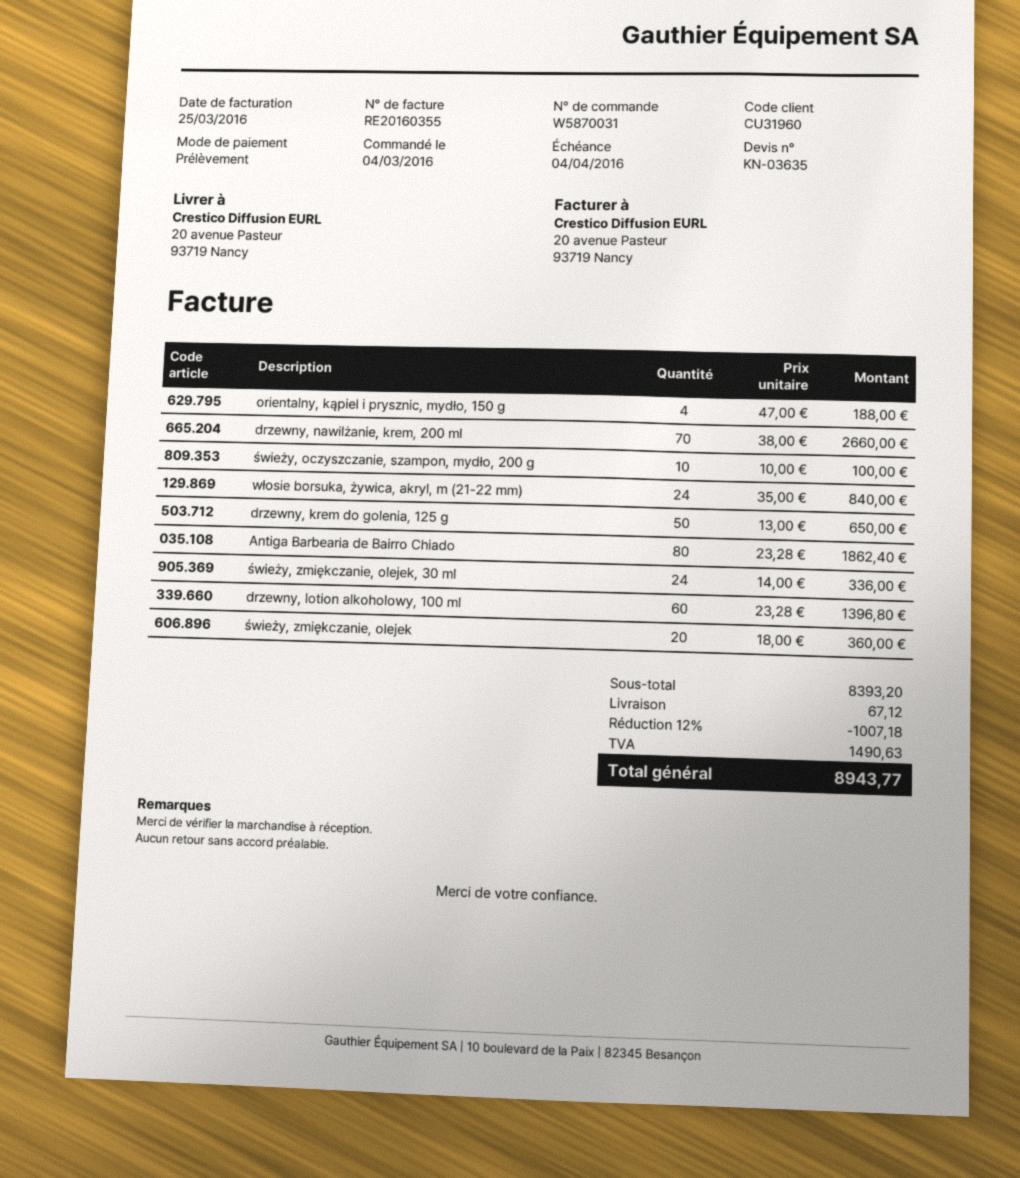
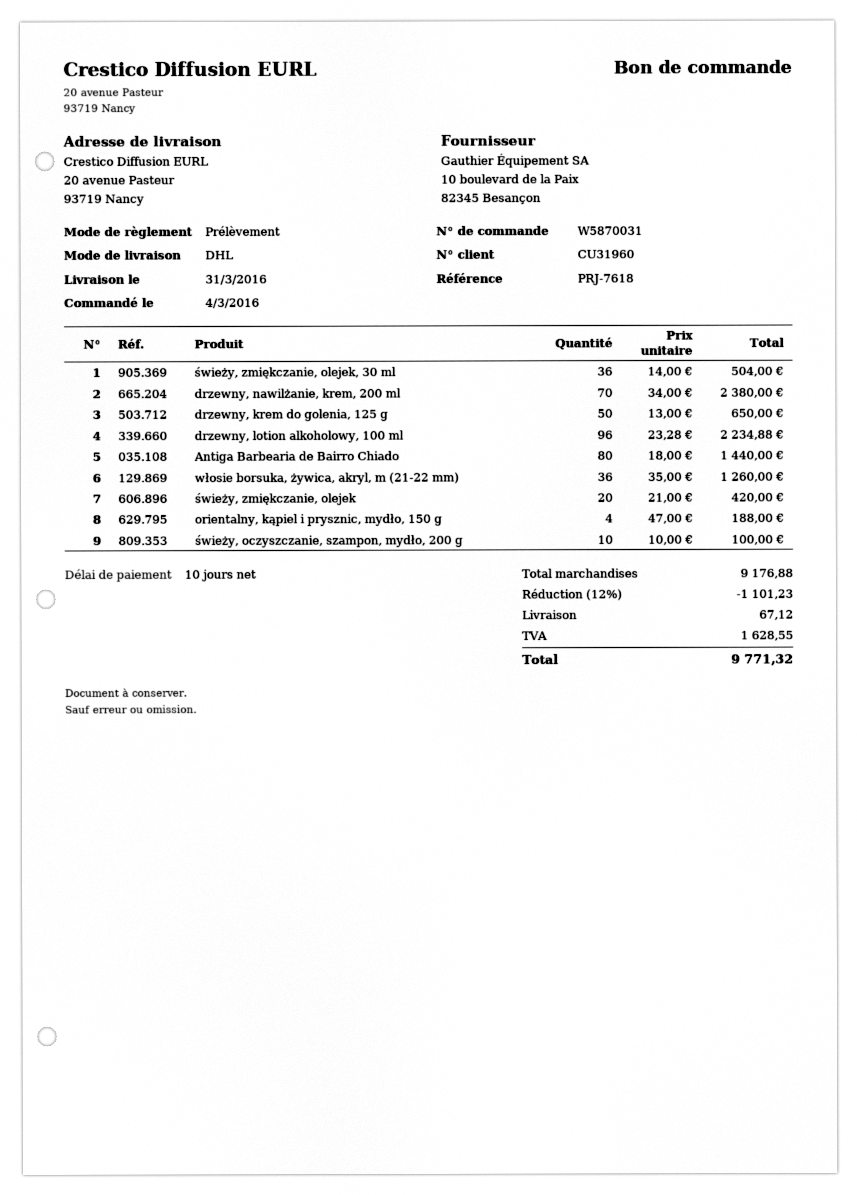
drzewny, nawilżanie, krem, 200 ml: 70 x 38.00 = 2660.00 -> 70 x 34.00 = 2380.00
włosie borsuka, żywica, akryl, m (21-22 mm): 24 x 35.00 = 840.00 -> 36 x 35.00 = 1260.00
Antiga Barbearia de Bairro Chiado: 80 x 23.28 = 1862.40 -> 80 x 18.00 = 1440.00
świeży, zmiękczanie, olejek, 30 ml: 24 x 14.00 = 336.00 -> 36 x 14.00 = 504.00
drzewny, lotion alkoholowy, 100 ml: 60 x 23.28 = 1396.80 -> 96 x 23.28 = 2234.88
świeży, zmiękczanie, olejek: 20 x 18.00 = 360.00 -> 20 x 21.00 = 420.00
subtotal: 8393.20 -> 9176.88
discount: 12% = 1007.18 -> 12% = 1101.23
tax: 1490.63 -> 1628.55
total: 8943.77 -> 9771.32

